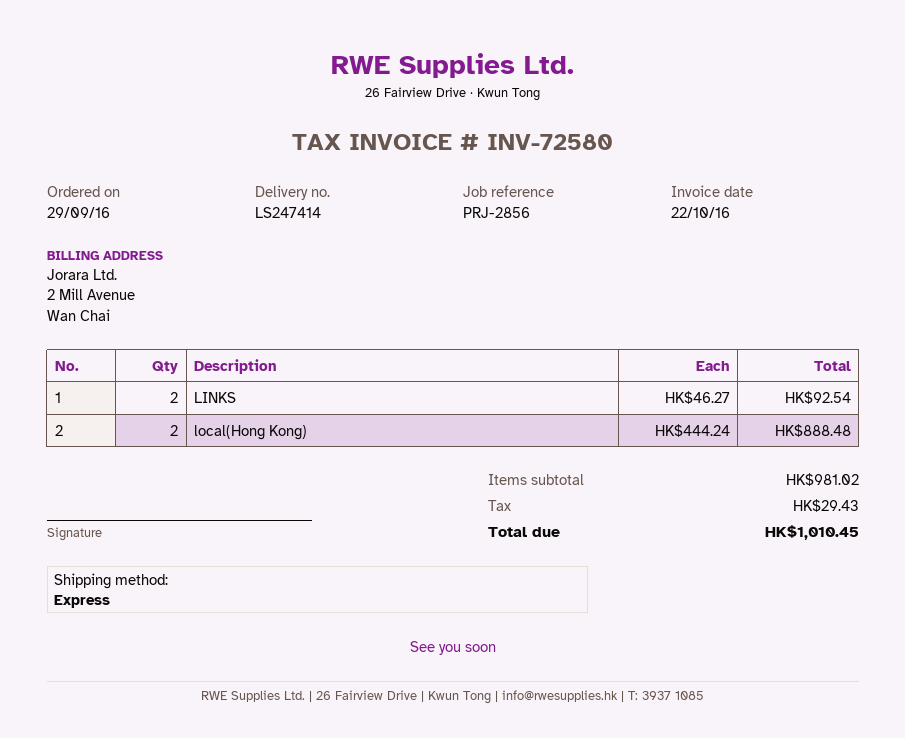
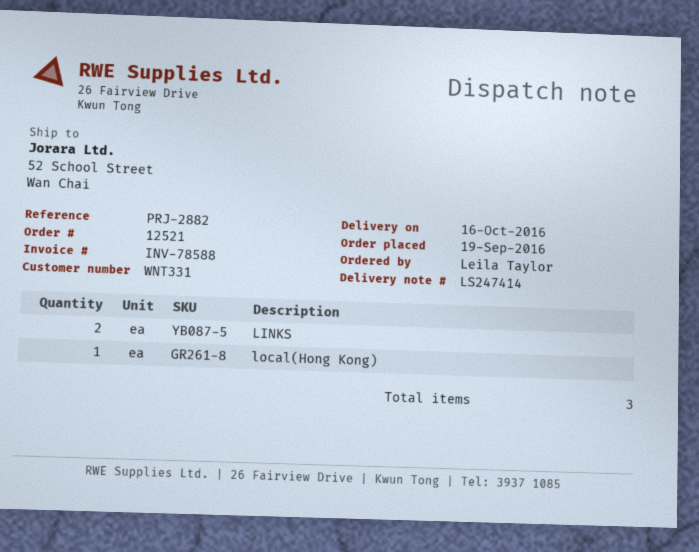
order date: 2016-09-29 -> 2016-09-19
invoice number: INV-72580 -> INV-78588
reference: PRJ-2856 -> PRJ-2882
local(Hong Kong): 2 -> 1

